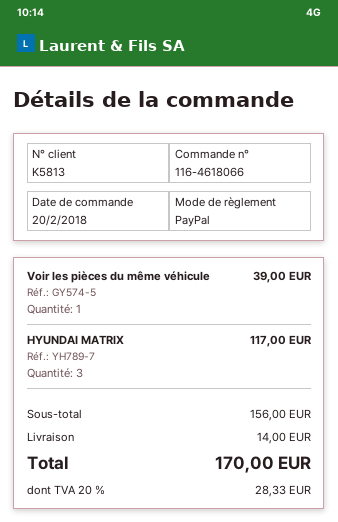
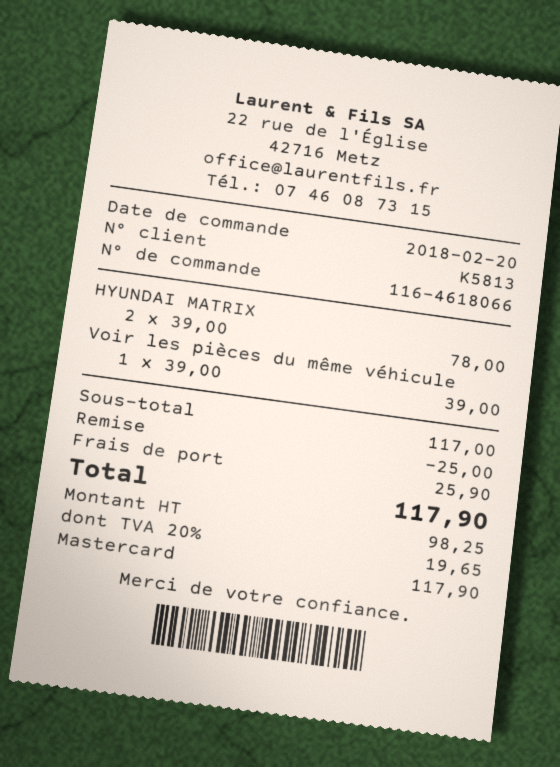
payment method: PayPal -> Mastercard
HYUNDAI MATRIX: 3 for 117.00 -> 2 for 78.00
subtotal: 156.00 -> 117.00
discount: none -> 25.00
shipping: 14.00 -> 25.90
tax: 20% = 28.33 -> 20% = 19.65
total: 170.00 -> 117.90

